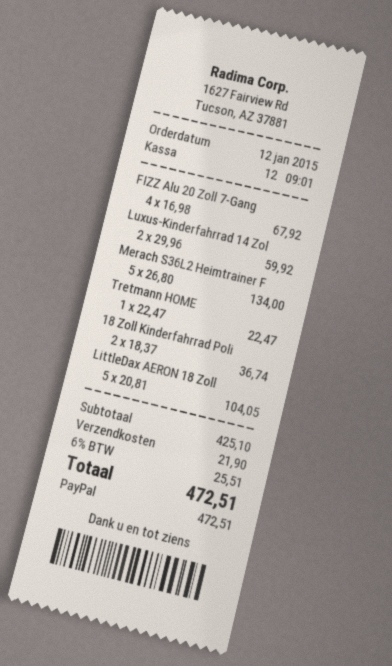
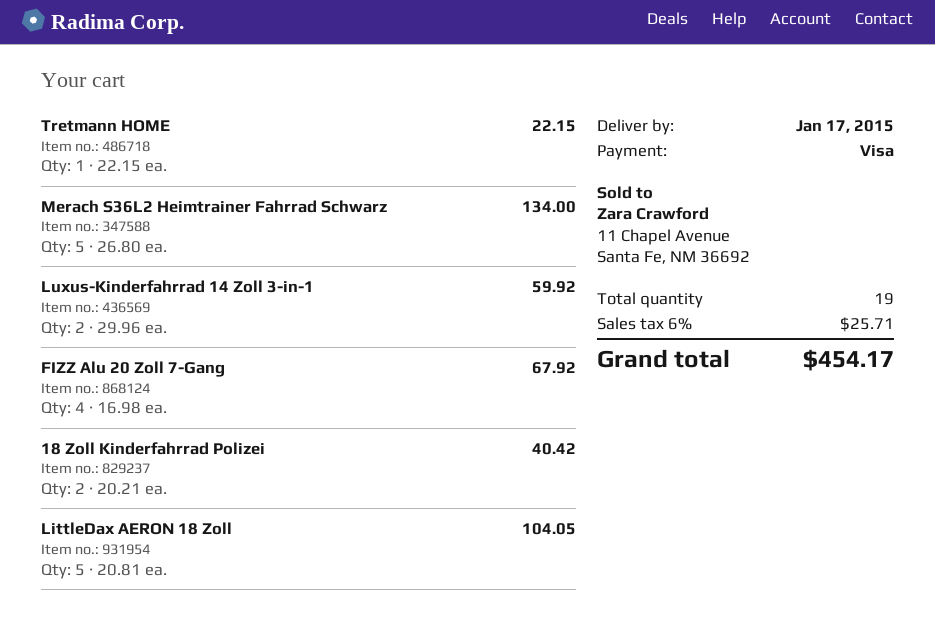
payment method: PayPal -> Visa
Tretmann HOME: 1 x 22.47 = 22.47 -> 1 x 22.15 = 22.15
18 Zoll Kinderfahrrad Poli: 2 x 18.37 = 36.74 -> 2 x 20.21 = 40.42
shipping: 21.90 -> none
tax: 6% = 25.51 -> 6% = 25.71
total: 472.51 -> 454.17

